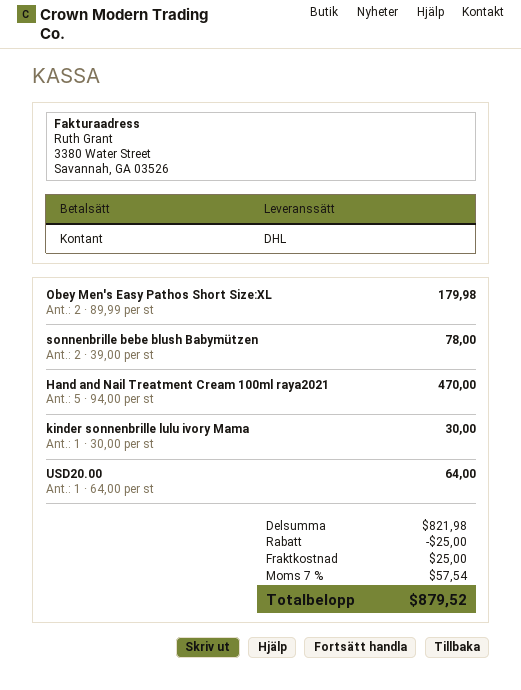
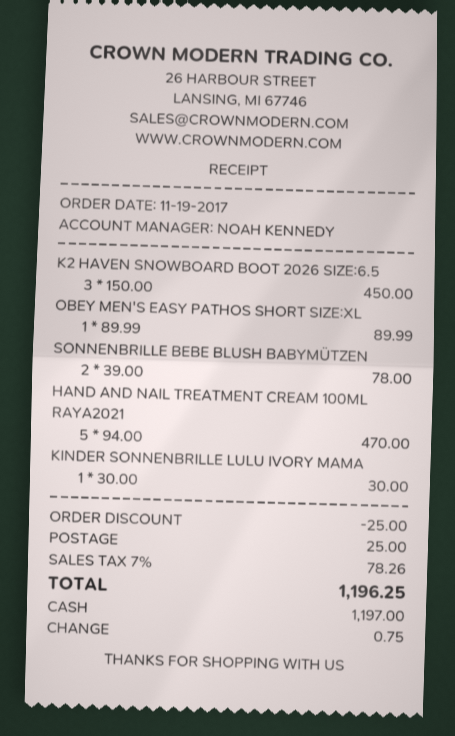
Obey Men's Easy Pathos Short Size:XL: 2 x 89.99 = 179.98 -> 1 x 89.99 = 89.99
USD20.00: 1 x 64.00 = 64.00 -> none
K2 HAVEN SNOWBOARD BOOT 2026 SIZE:6.5: none -> 3 x 150.00 = 450.00
tax: 7% = 57.54 -> 7% = 78.26
total: 879.52 -> 1196.25

